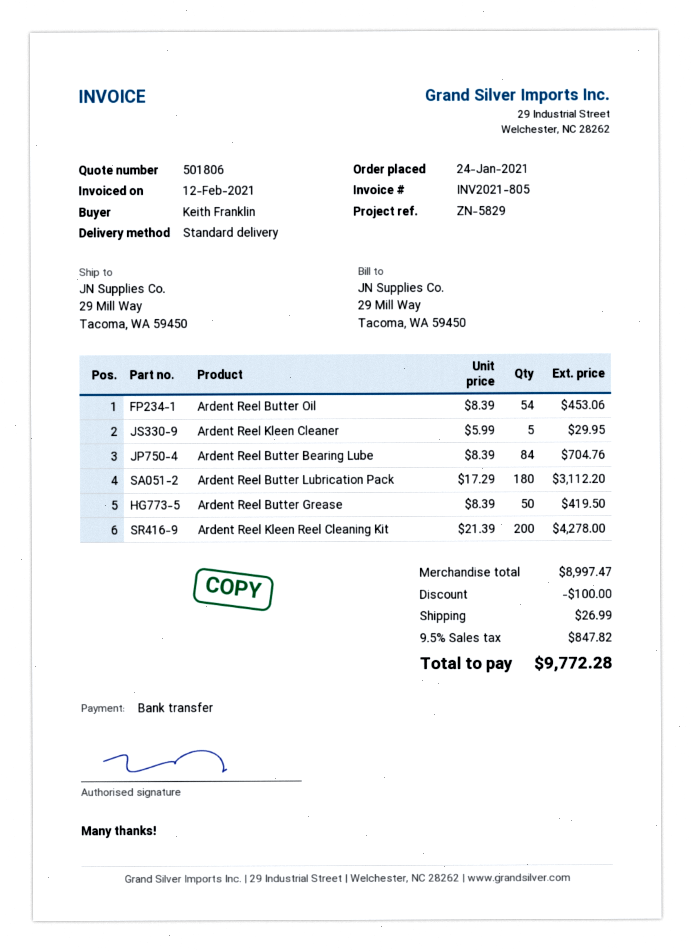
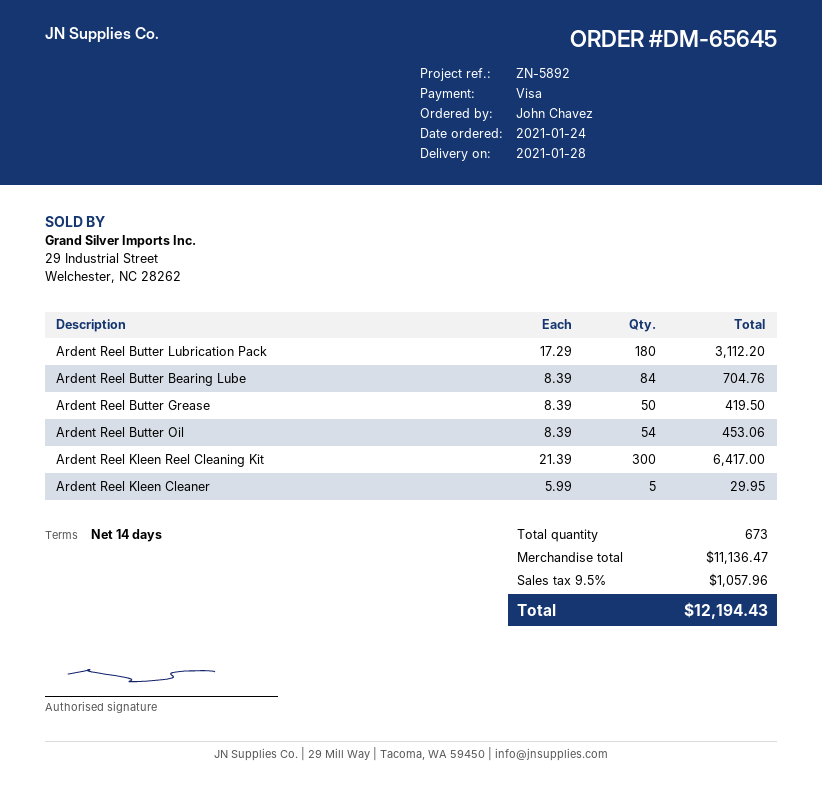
reference: ZN-5829 -> ZN-5892
ordered by: Keith Franklin -> John Chavez
payment method: bank transfer -> Visa
Ardent Reel Kleen Reel Cleaning Kit: 200 x 21.39 = 4278.00 -> 300 x 21.39 = 6417.00
subtotal: 8997.47 -> 11136.47
discount: 100.00 -> none
shipping: 26.99 -> none
tax: 9.5% = 847.82 -> 9.5% = 1057.96
total: 9772.28 -> 12194.43

